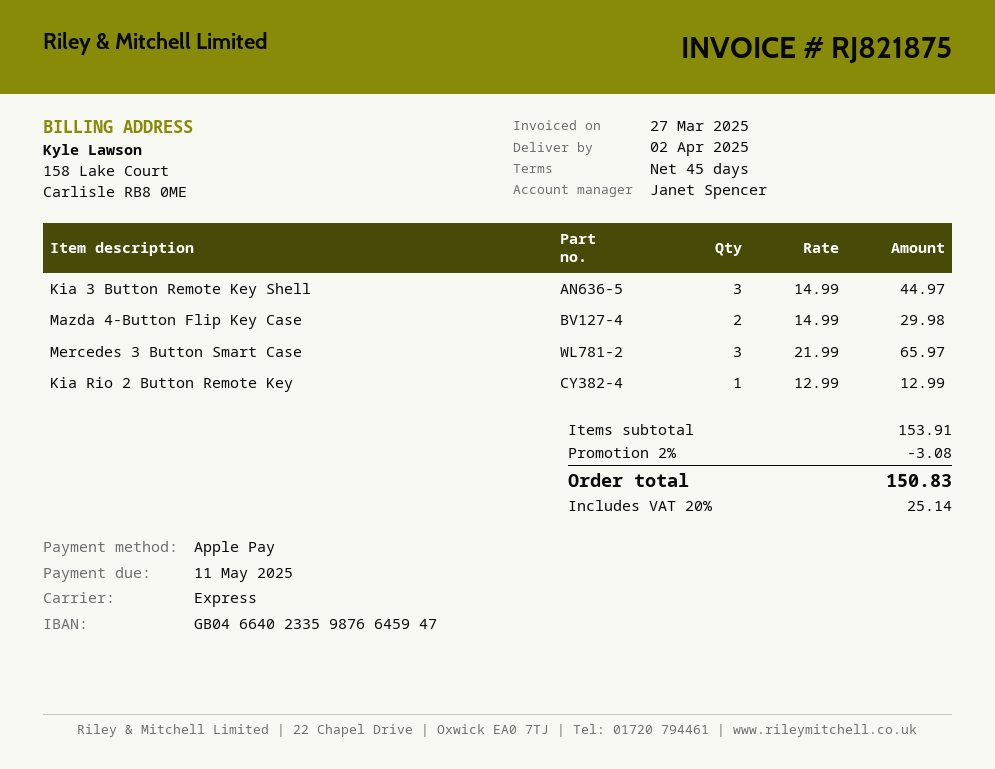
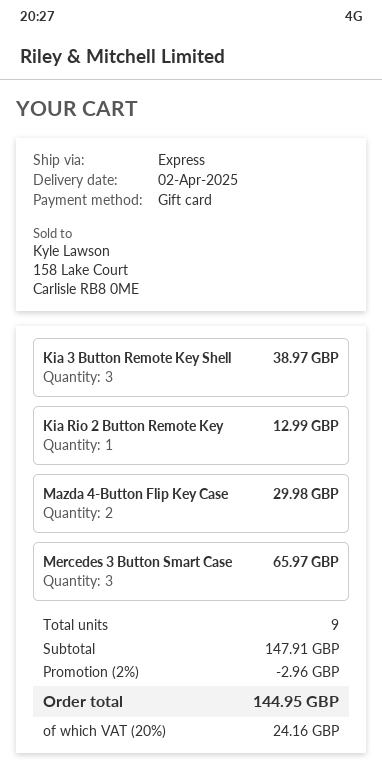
payment method: Apple Pay -> gift card
Kia 3 Button Remote Key Shell: 3 for 44.97 -> 3 for 38.97
subtotal: 153.91 -> 147.91
discount: 2% = 3.08 -> 2% = 2.96
tax: 20% = 25.14 -> 20% = 24.16
total: 150.83 -> 144.95

